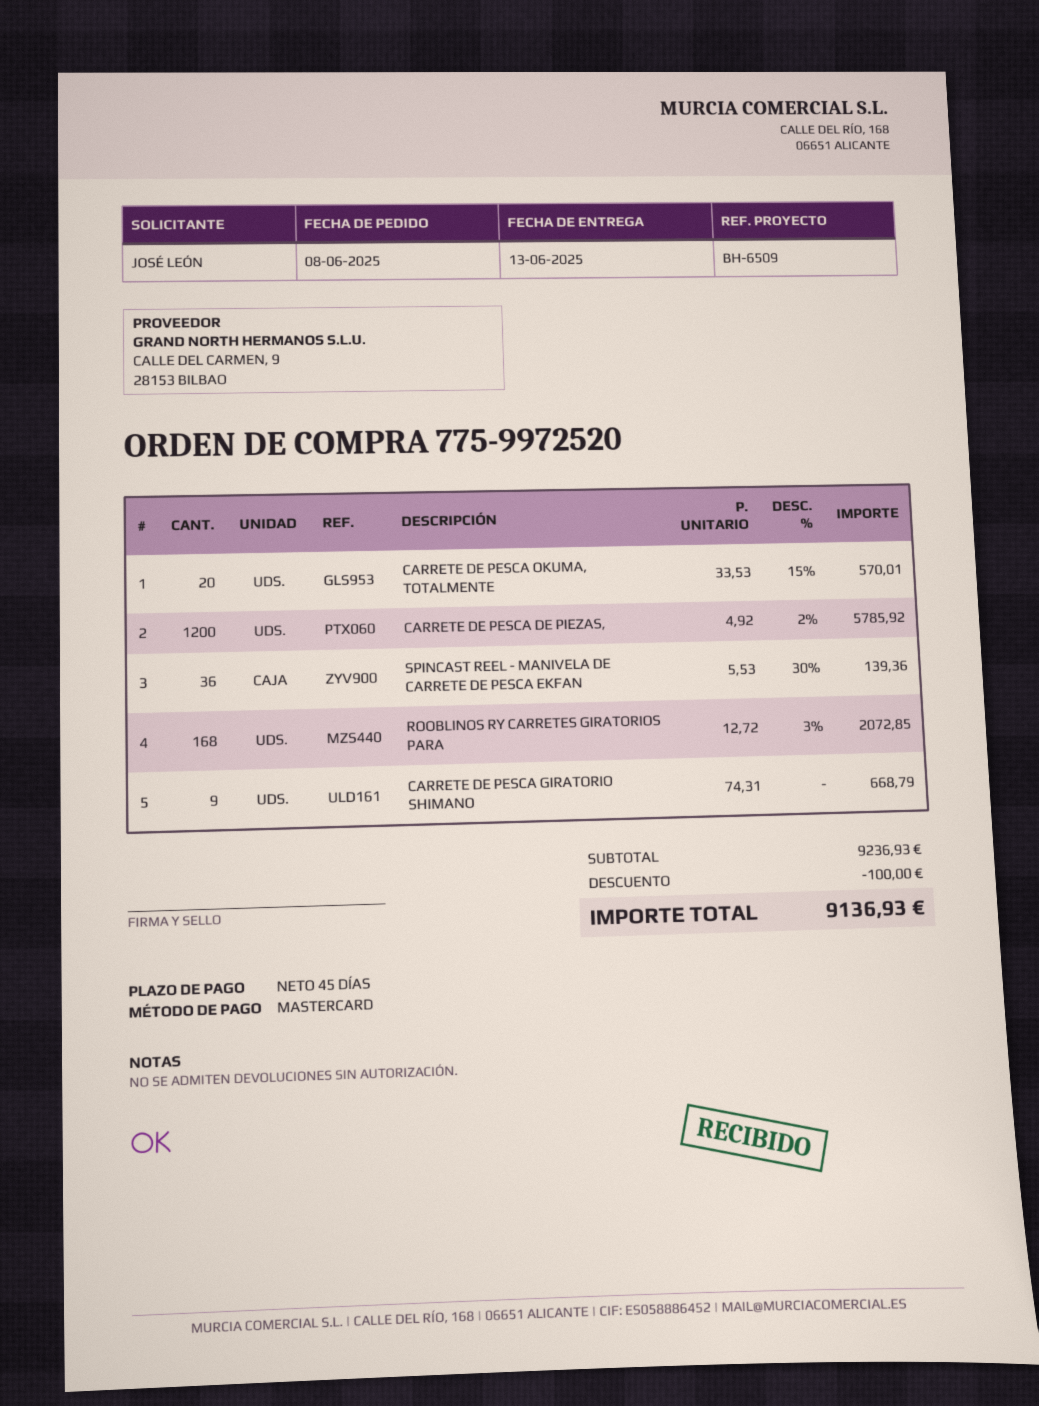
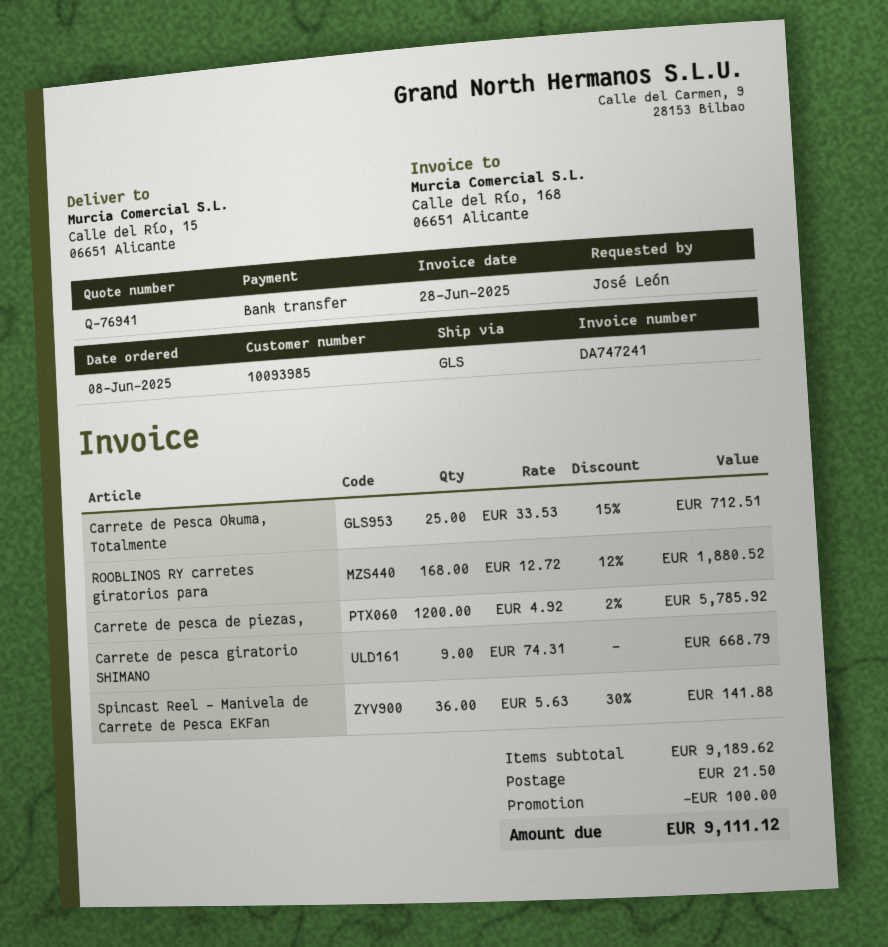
payment method: Mastercard -> bank transfer
CARRETE DE PESCA OKUMA, TOTALMENTE: 20 x 33.53 - 15% = 570.01 -> 25 x 33.53 - 15% = 712.51
SPINCAST REEL - MANIVELA DE CARRETE DE PESCA EKFAN: 36 x 5.53 - 30% = 139.36 -> 36 x 5.63 - 30% = 141.88
ROOBLINOS RY CARRETES GIRATORIOS PARA: 168 x 12.72 - 3% = 2072.85 -> 168 x 12.72 - 12% = 1880.52
subtotal: 9236.93 -> 9189.62
shipping: none -> 21.50
total: 9136.93 -> 9111.12

